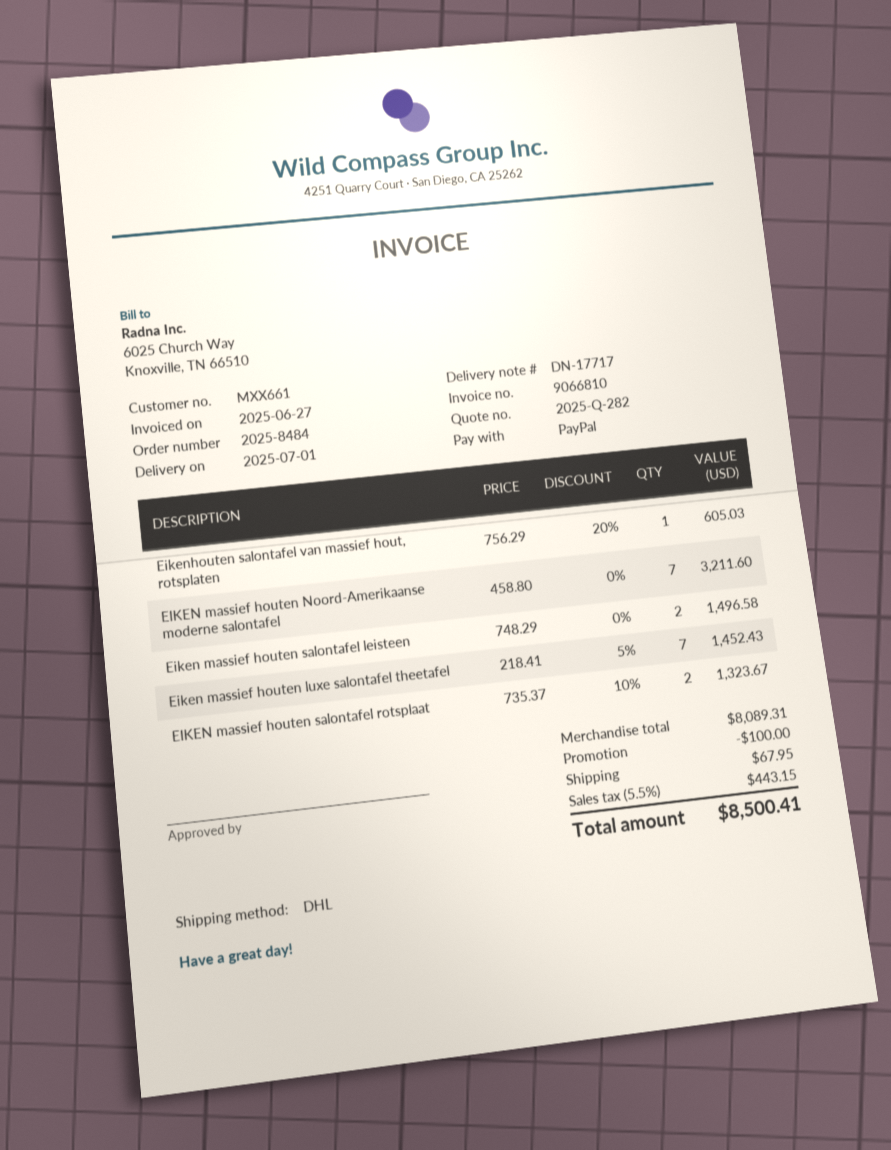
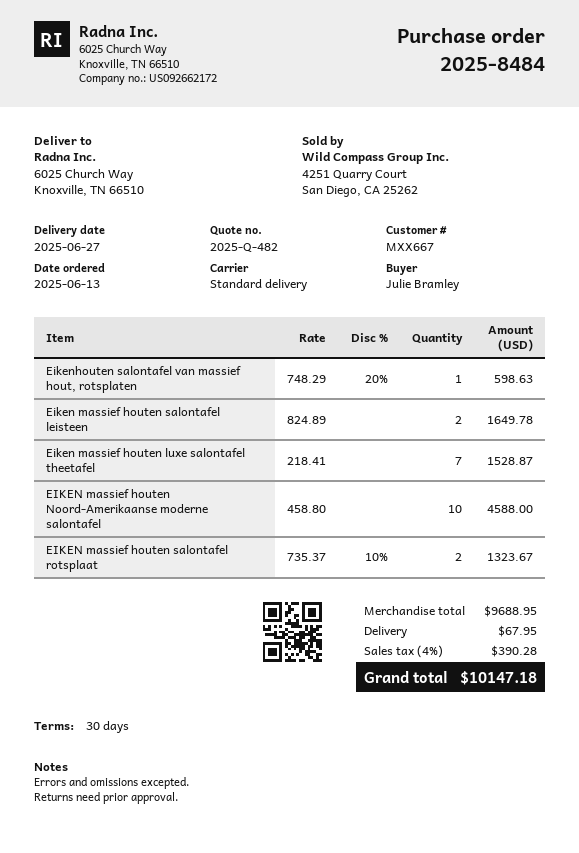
quote number: 2025-Q-282 -> 2025-Q-482
delivery date: 2025-07-01 -> 2025-06-27
customer number: MXX661 -> MXX667
shipping method: DHL -> standard
Eikenhouten salontafel van massief hout, rotsplaten: 1 x 756.29 - 20% = 605.03 -> 1 x 748.29 - 20% = 598.63
EIKEN massief houten Noord-Amerikaanse moderne salontafel: 7 x 458.80 = 3211.60 -> 10 x 458.80 = 4588.00
Eiken massief houten salontafel leisteen: 2 x 748.29 = 1496.58 -> 2 x 824.89 = 1649.78
Eiken massief houten luxe salontafel theetafel: 7 x 218.41 - 5% = 1452.43 -> 7 x 218.41 = 1528.87
subtotal: 8089.31 -> 9688.95
discount: 100.00 -> none
tax: 5.5% = 443.15 -> 4% = 390.28
total: 8500.41 -> 10147.18

